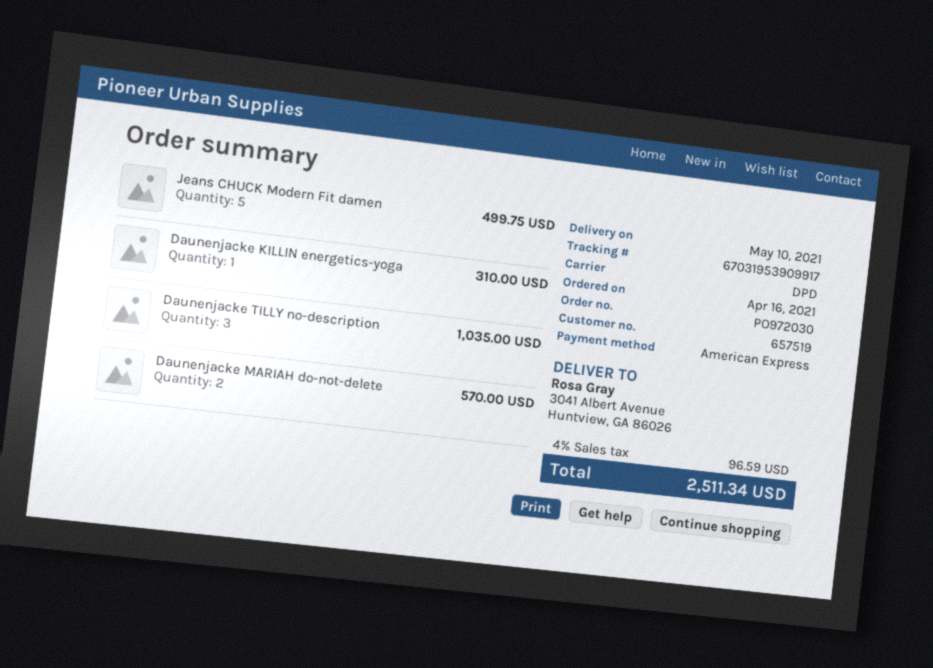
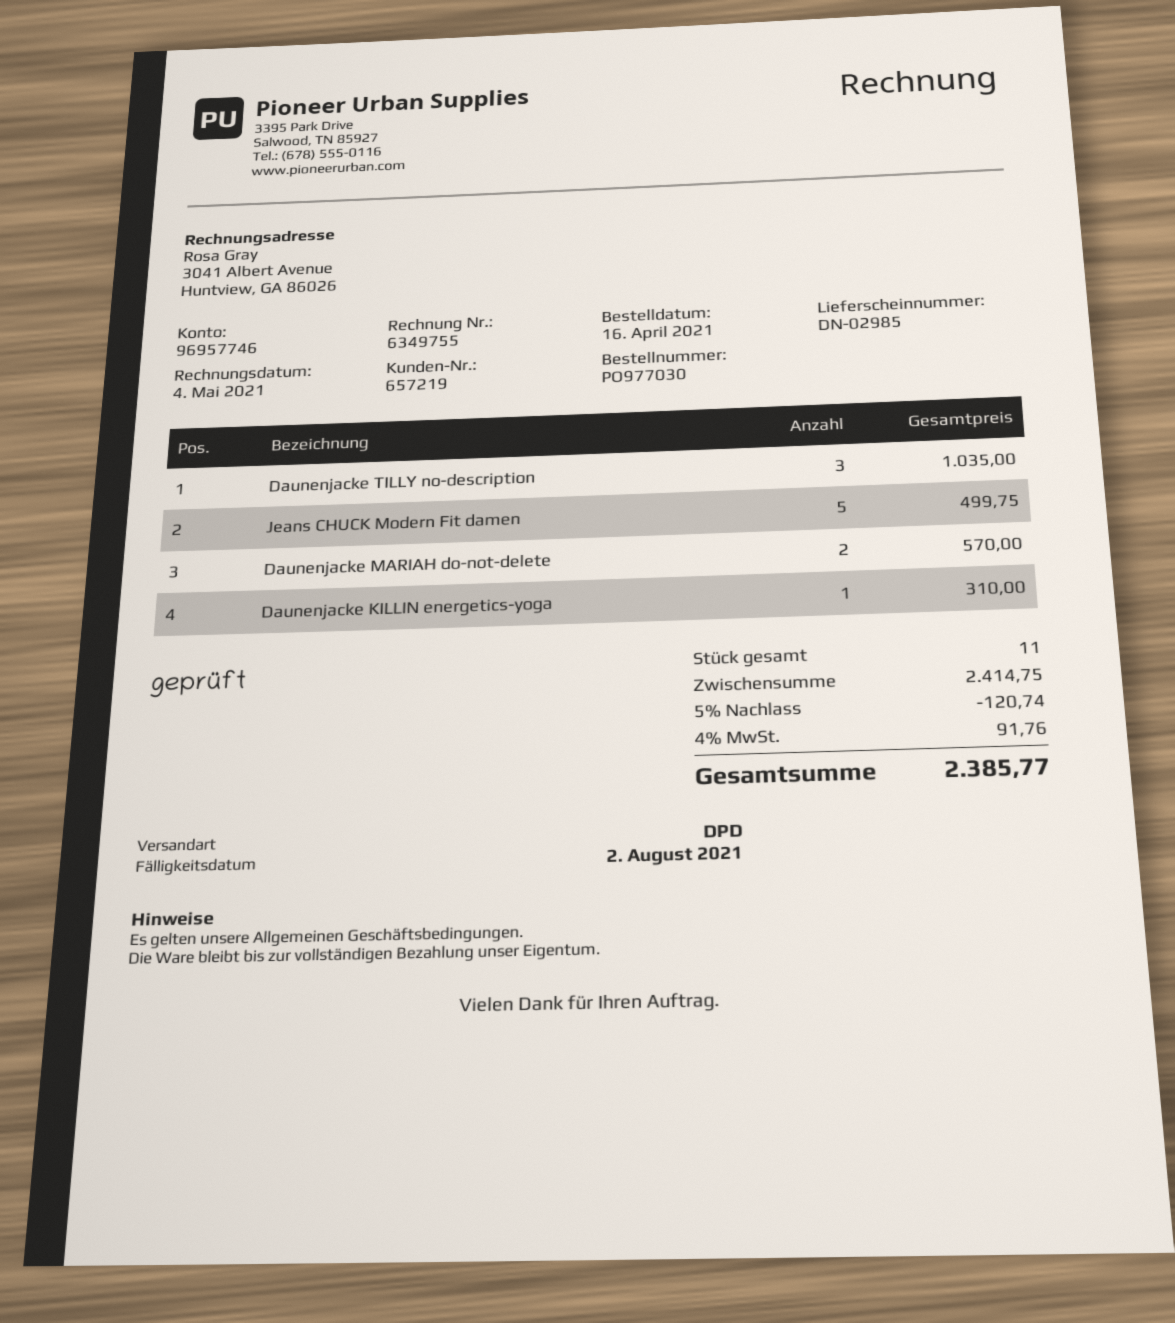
order number: PO972030 -> PO977030
customer number: 657519 -> 657219
discount: none -> 5% = 120.74
tax: 4% = 96.59 -> 4% = 91.76
total: 2511.34 -> 2385.77

